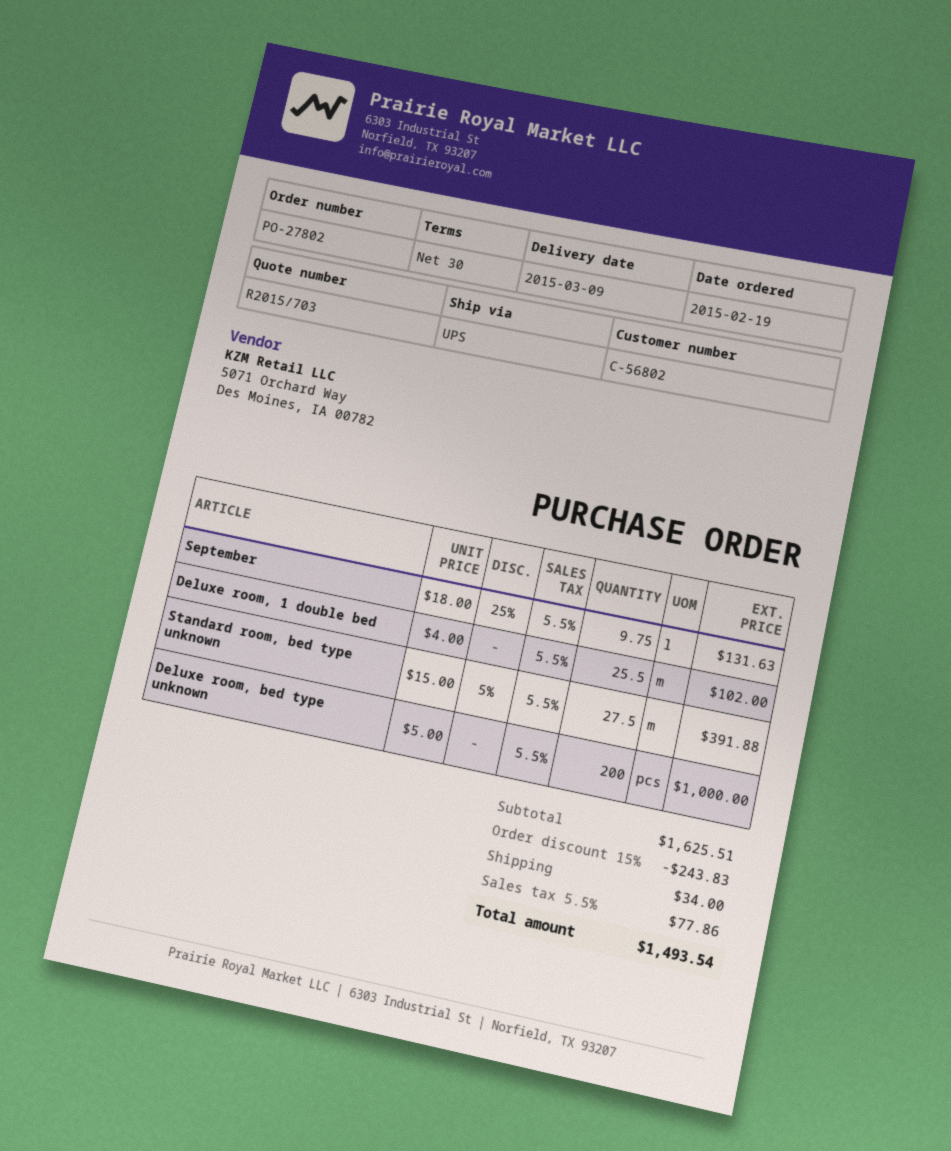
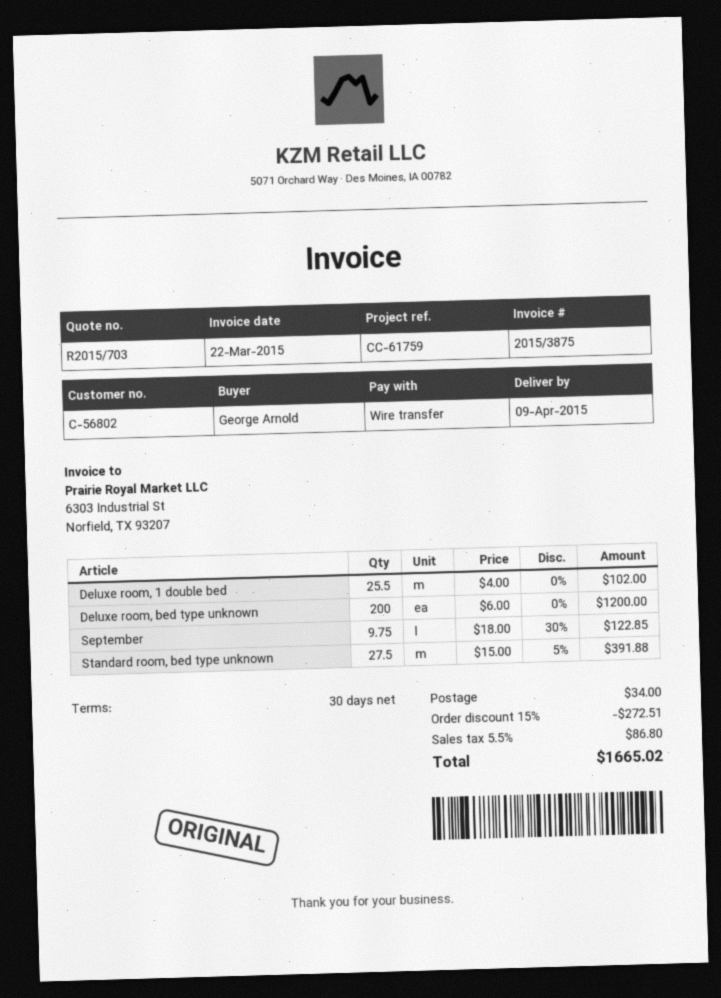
delivery date: 2015-03-09 -> 2015-04-09
September: 9.75 x 18.00 - 25% = 131.63 -> 9.75 x 18.00 - 30% = 122.85
Deluxe room, bed type unknown: 200 x 5.00 = 1000.00 -> 200 x 6.00 = 1200.00
discount: 15% = 243.83 -> 15% = 272.51
tax: 5.5% = 77.86 -> 5.5% = 86.80
total: 1493.54 -> 1665.02

